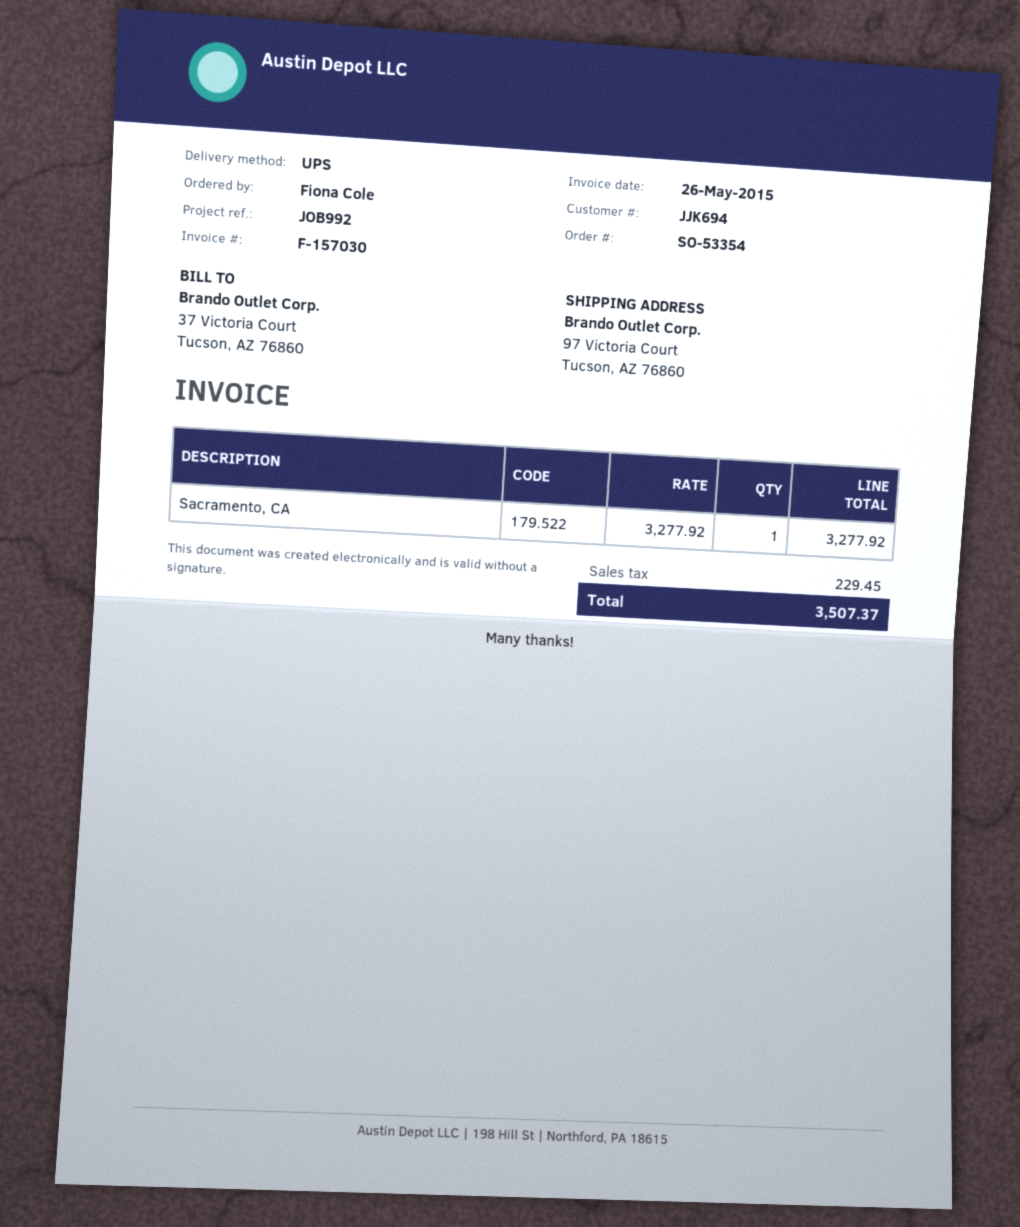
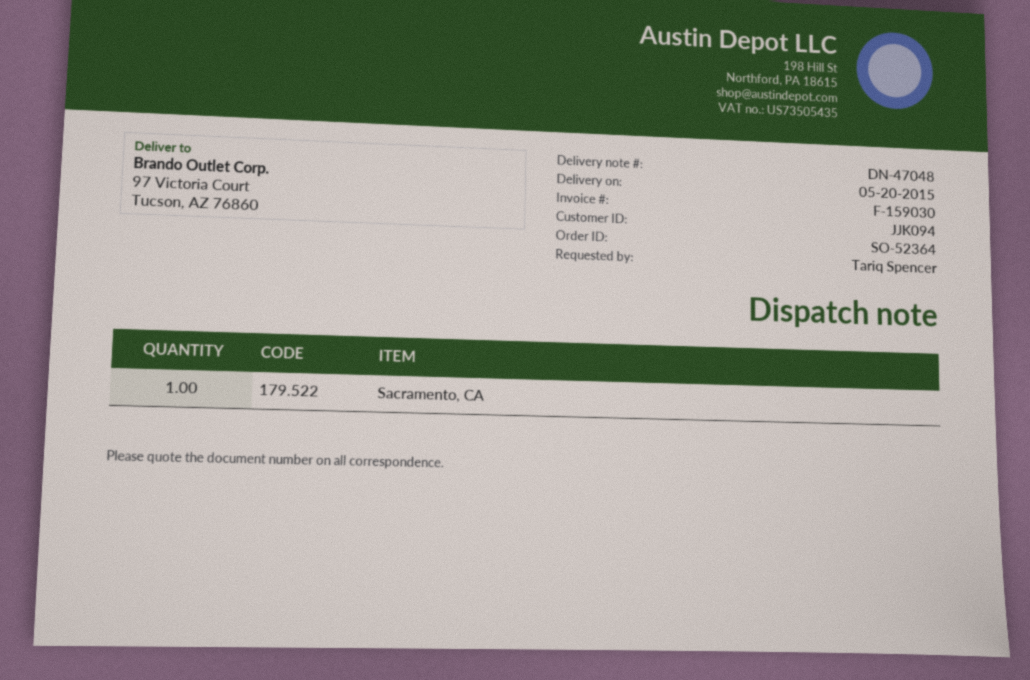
order number: SO-53354 -> SO-52364
invoice number: F-157030 -> F-159030
customer number: JJK694 -> JJK094
ordered by: Fiona Cole -> Tariq Spencer

